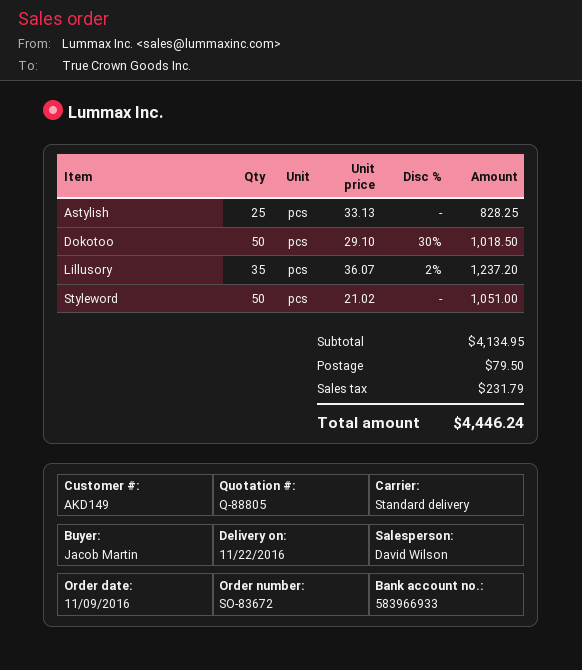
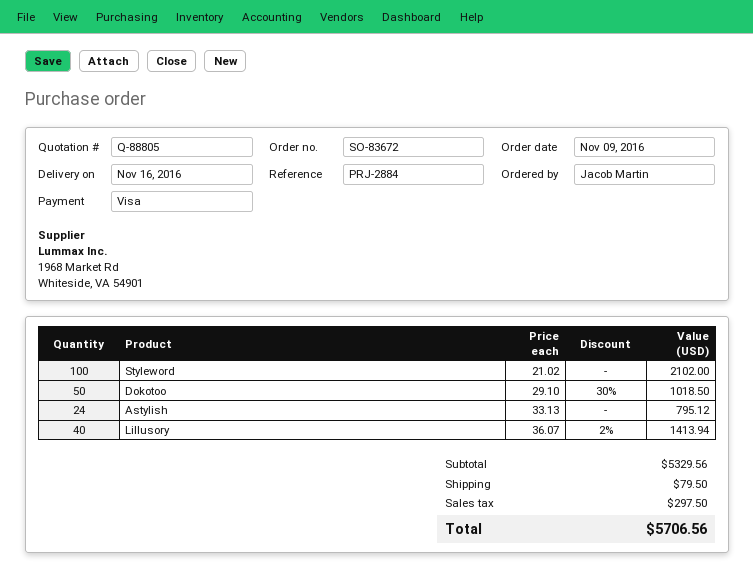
delivery date: 2016-11-22 -> 2016-11-16
Astylish: 25 x 33.13 = 828.25 -> 24 x 33.13 = 795.12
Lillusory: 35 x 36.07 - 2% = 1237.20 -> 40 x 36.07 - 2% = 1413.94
Styleword: 50 x 21.02 = 1051.00 -> 100 x 21.02 = 2102.00
subtotal: 4134.95 -> 5329.56
tax: 231.79 -> 297.50
total: 4446.24 -> 5706.56

